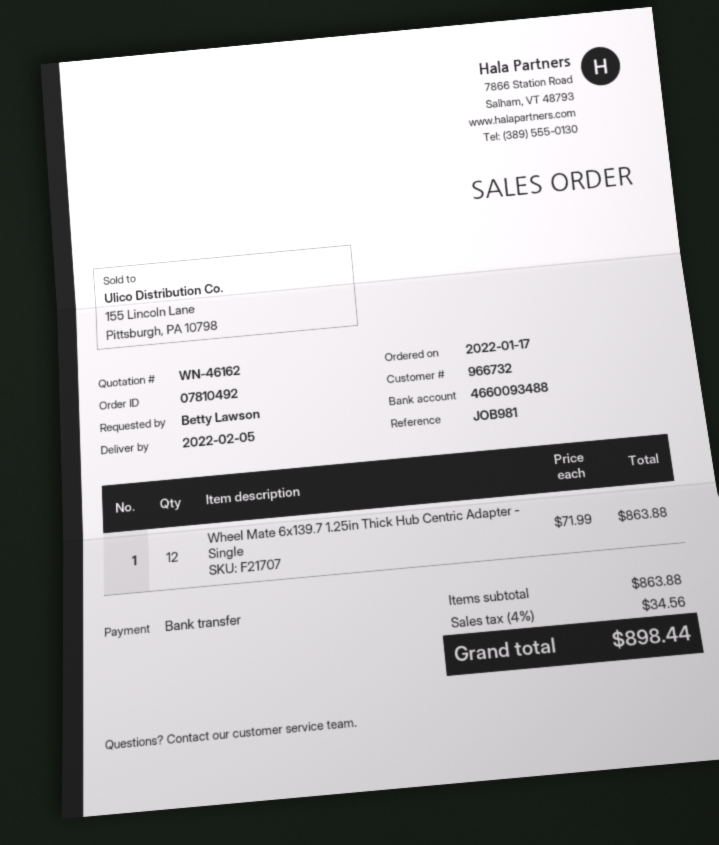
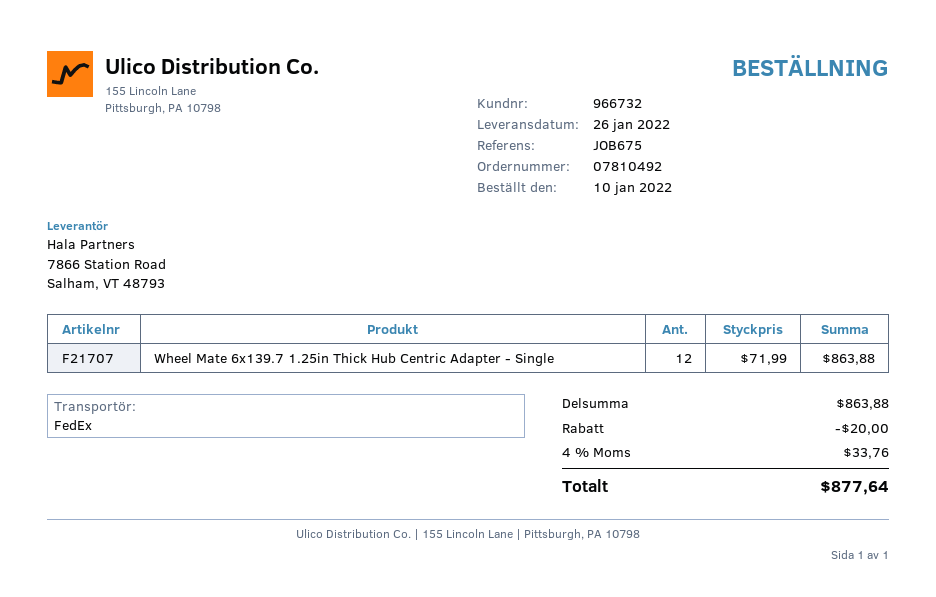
order date: 2022-01-17 -> 2022-01-10
delivery date: 2022-02-05 -> 2022-01-26
reference: JOB981 -> JOB675
discount: none -> 20.00
tax: 4% = 34.56 -> 4% = 33.76
total: 898.44 -> 877.64

